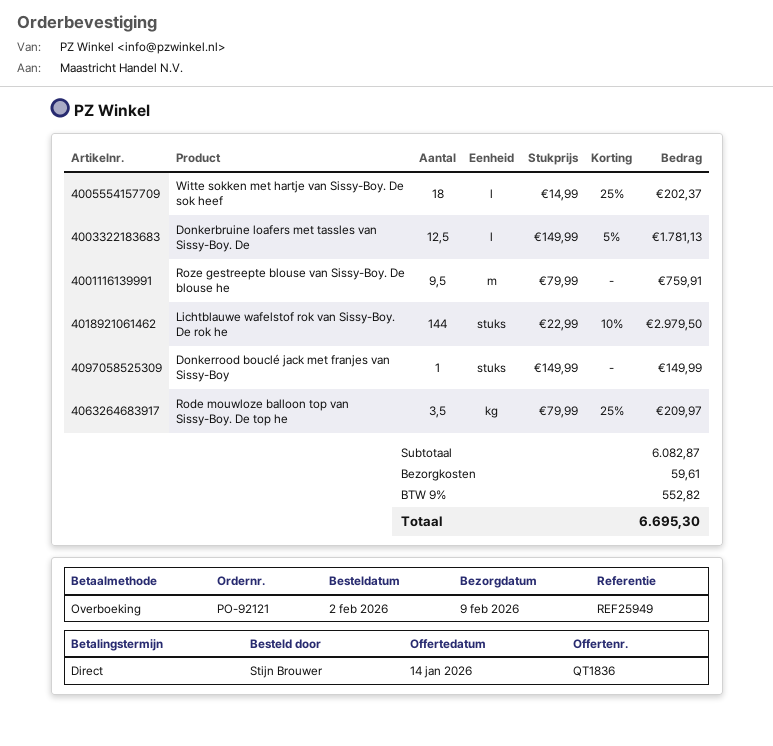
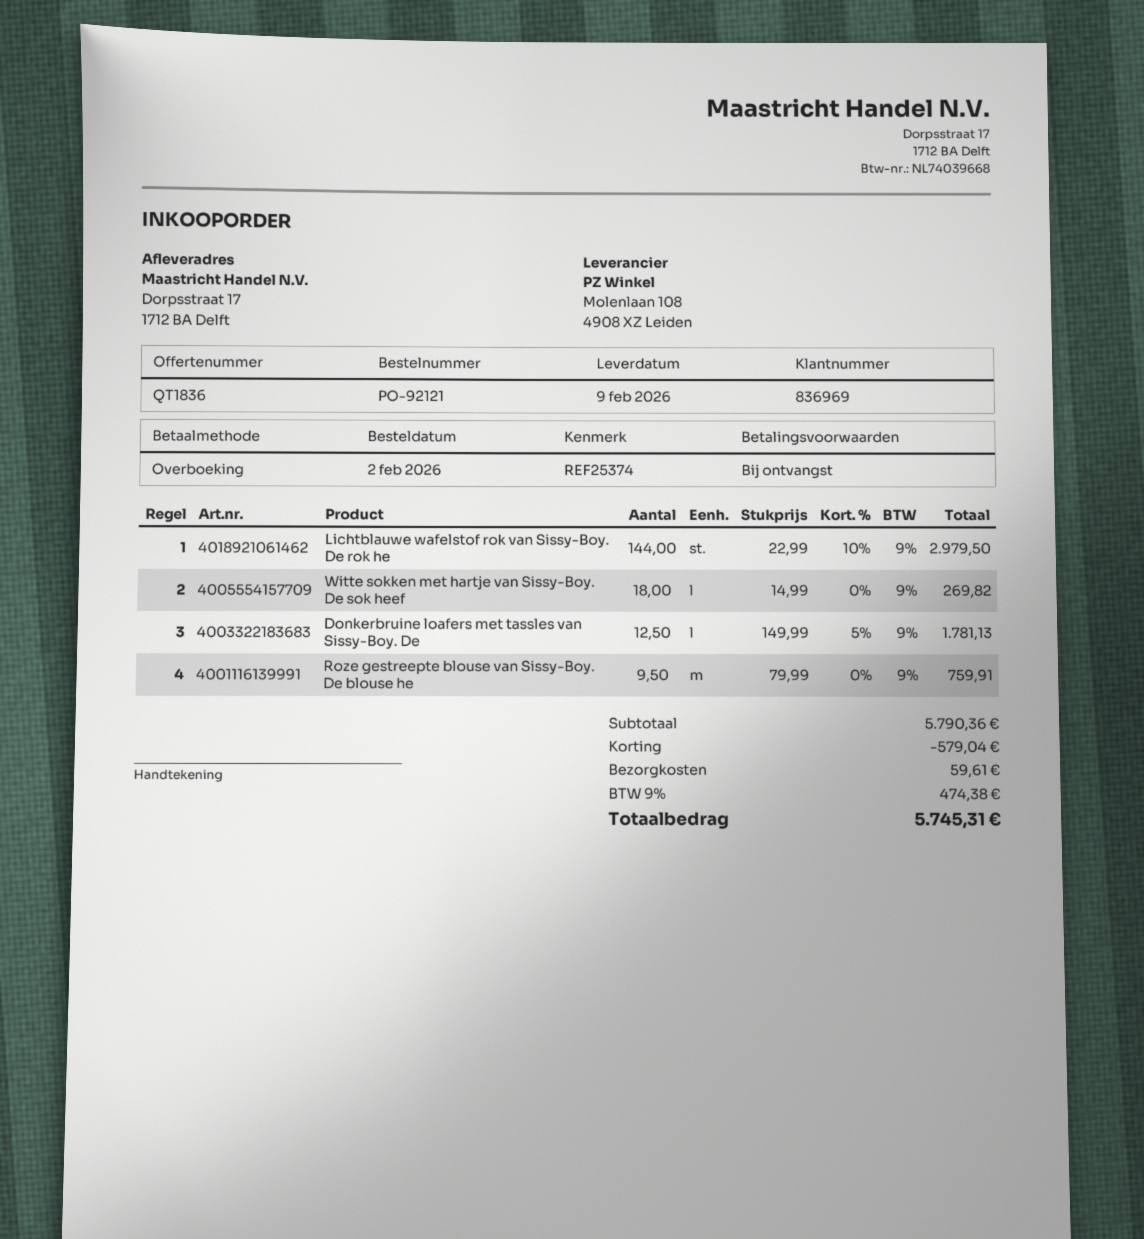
reference: REF25949 -> REF25374
Witte sokken met hartje van Sissy-Boy. De sok heef: 18 x 14.99 - 25% = 202.37 -> 18 x 14.99 = 269.82
Donkerrood bouclé jack met franjes van Sissy-Boy: 1 x 149.99 = 149.99 -> none
Rode mouwloze balloon top van Sissy-Boy. De top he: 3.5 x 79.99 - 25% = 209.97 -> none
subtotal: 6082.87 -> 5790.36
discount: none -> 579.04
tax: 9% = 552.82 -> 9% = 474.38
total: 6695.30 -> 5745.31

